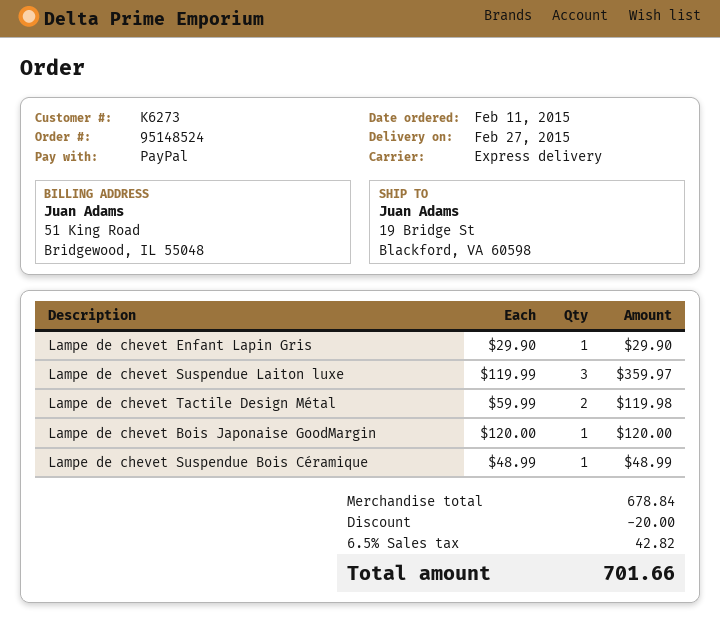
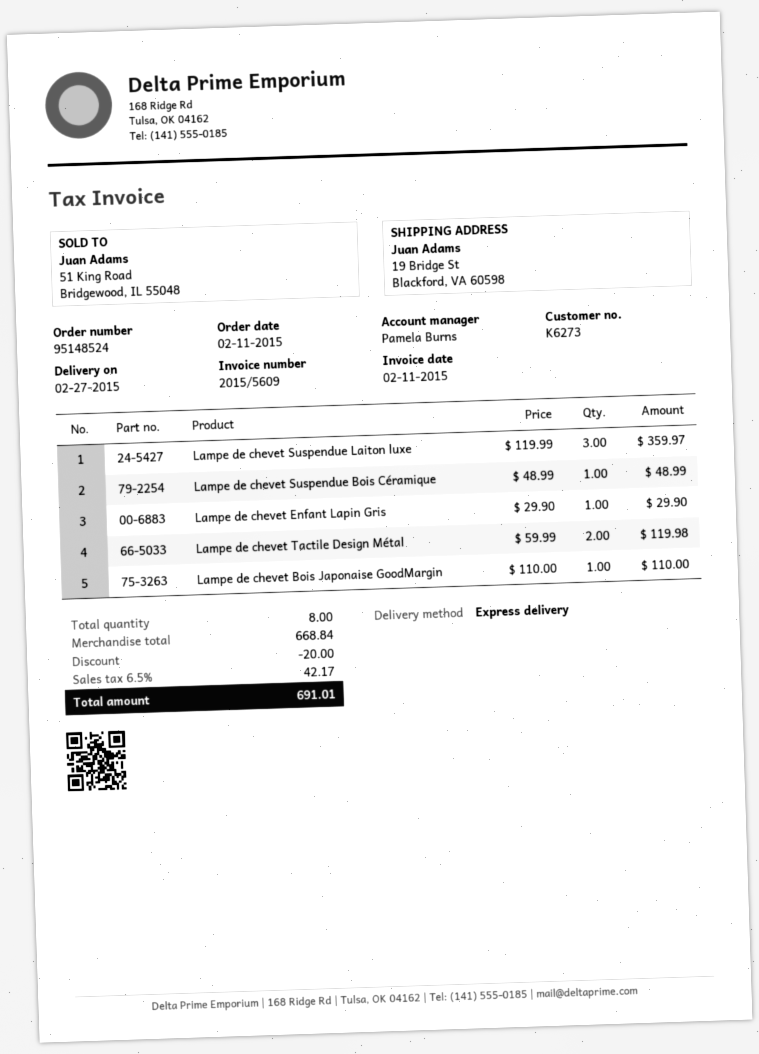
Lampe de chevet Bois Japonaise GoodMargin: 1 x 120.00 = 120.00 -> 1 x 110.00 = 110.00
subtotal: 678.84 -> 668.84
tax: 6.5% = 42.82 -> 6.5% = 42.17
total: 701.66 -> 691.01

